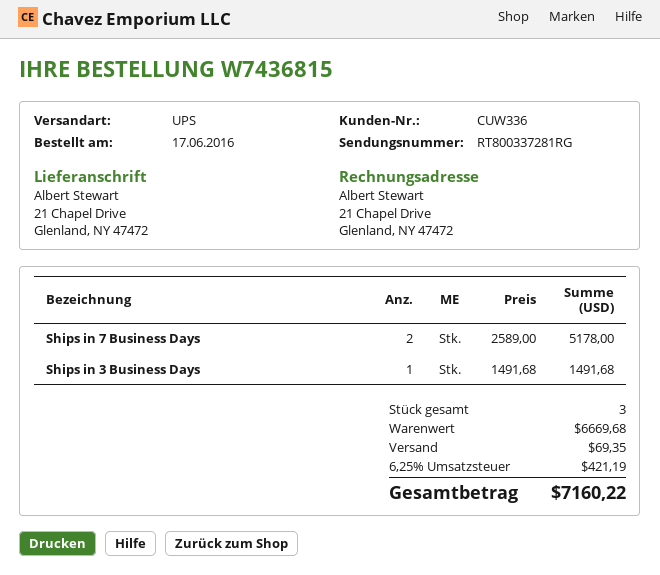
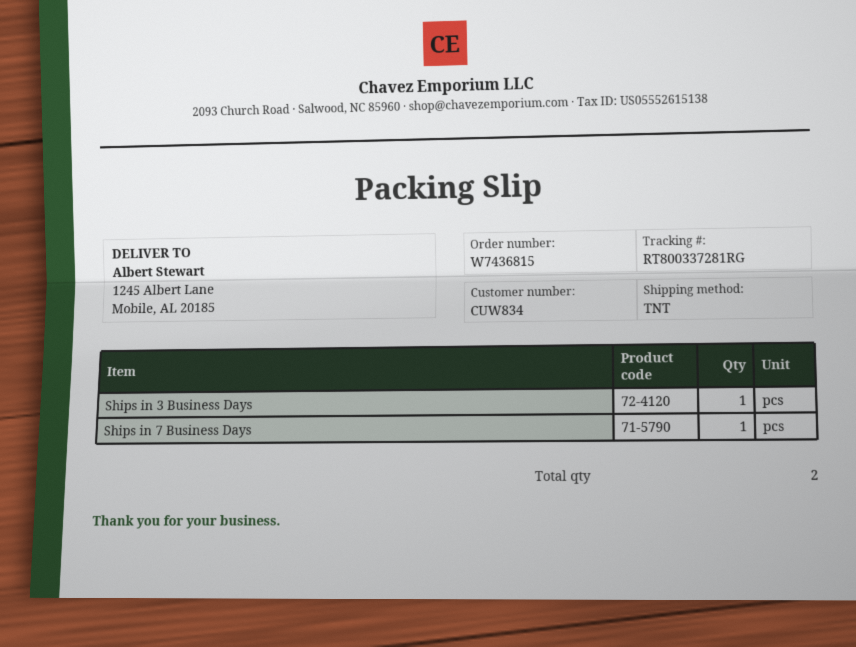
customer number: CUW336 -> CUW834
shipping method: UPS -> TNT
ship to: 21 Chapel Drive, Glenland, NY 47472 -> 1245 Albert Lane, Mobile, AL 20185
Ships in 7 Business Days: 2 -> 1
total quantity: 3 -> 2

